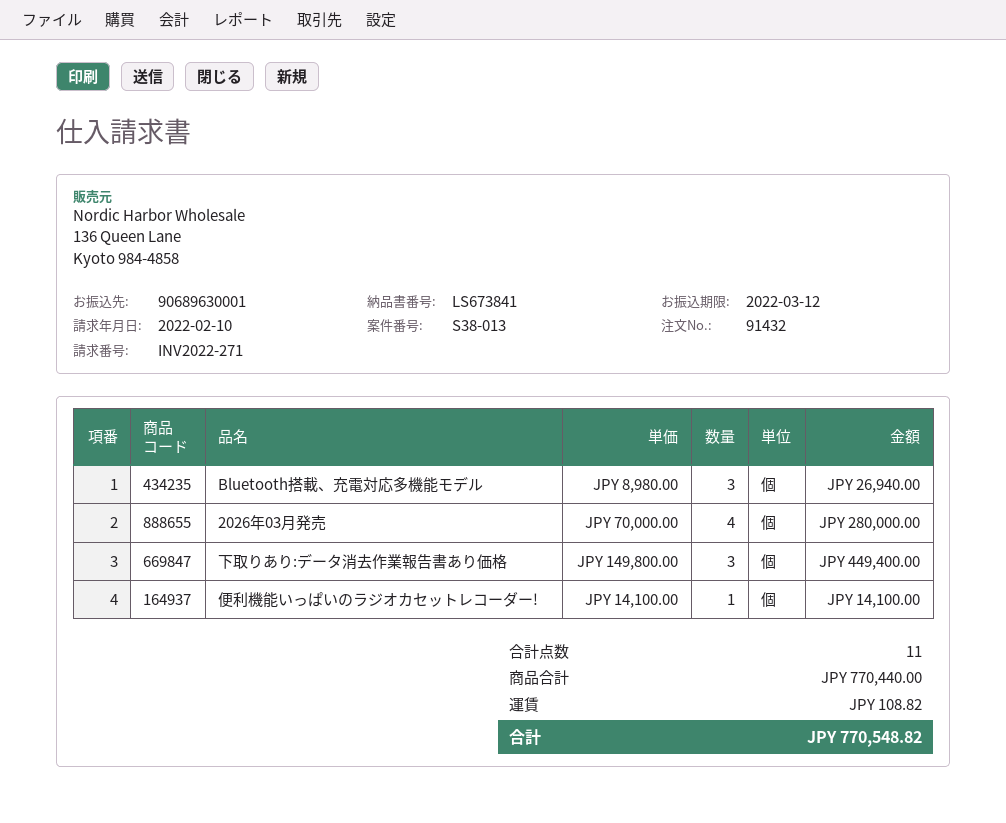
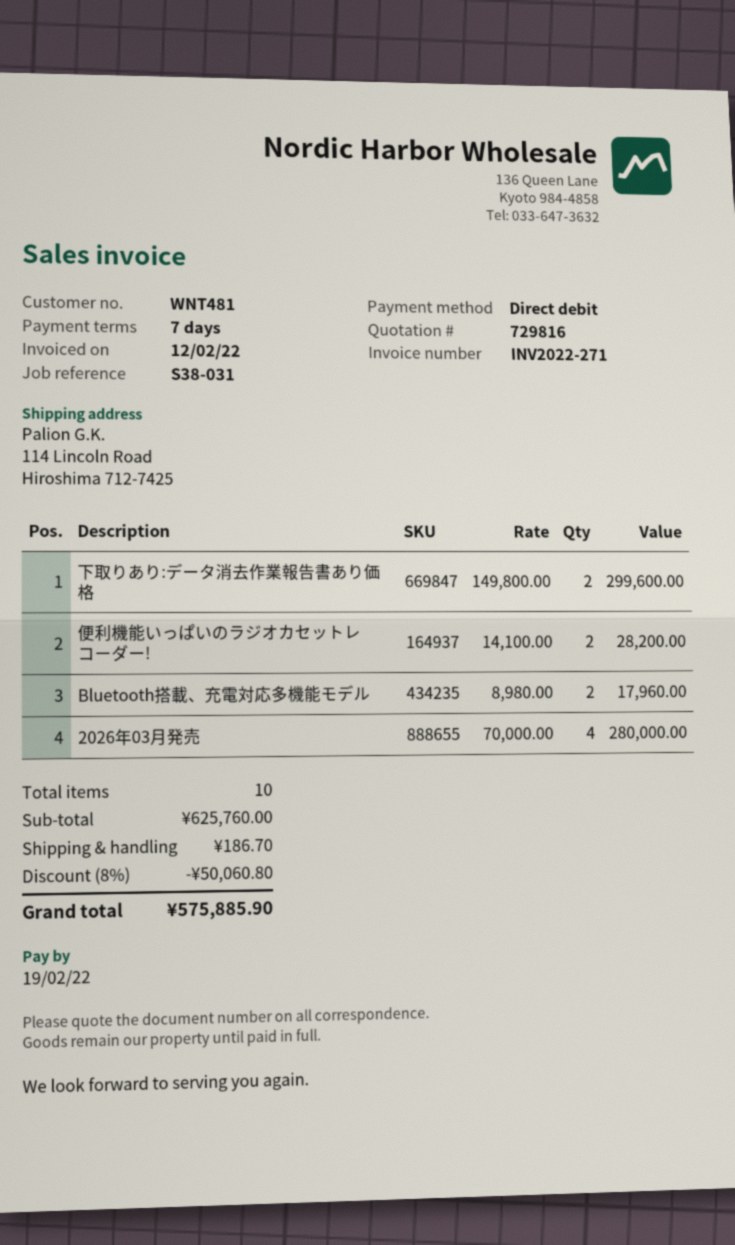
invoice date: 2022-02-10 -> 2022-02-12
due date: 2022-03-12 -> 2022-02-19
reference: S38-013 -> S38-031
Bluetooth搭載、充電対応多機能モデル: 3 x 8980.00 = 26940.00 -> 2 x 8980.00 = 17960.00
下取りあり:データ消去作業報告書あり価格: 3 x 149800.00 = 449400.00 -> 2 x 149800.00 = 299600.00
便利機能いっぱいのラジオカセットレコーダー!: 1 x 14100.00 = 14100.00 -> 2 x 14100.00 = 28200.00
total quantity: 11 -> 10
subtotal: 770440.00 -> 625760.00
discount: none -> 8% = 50060.80
shipping: 108.82 -> 186.70
total: 770548.82 -> 575885.90

